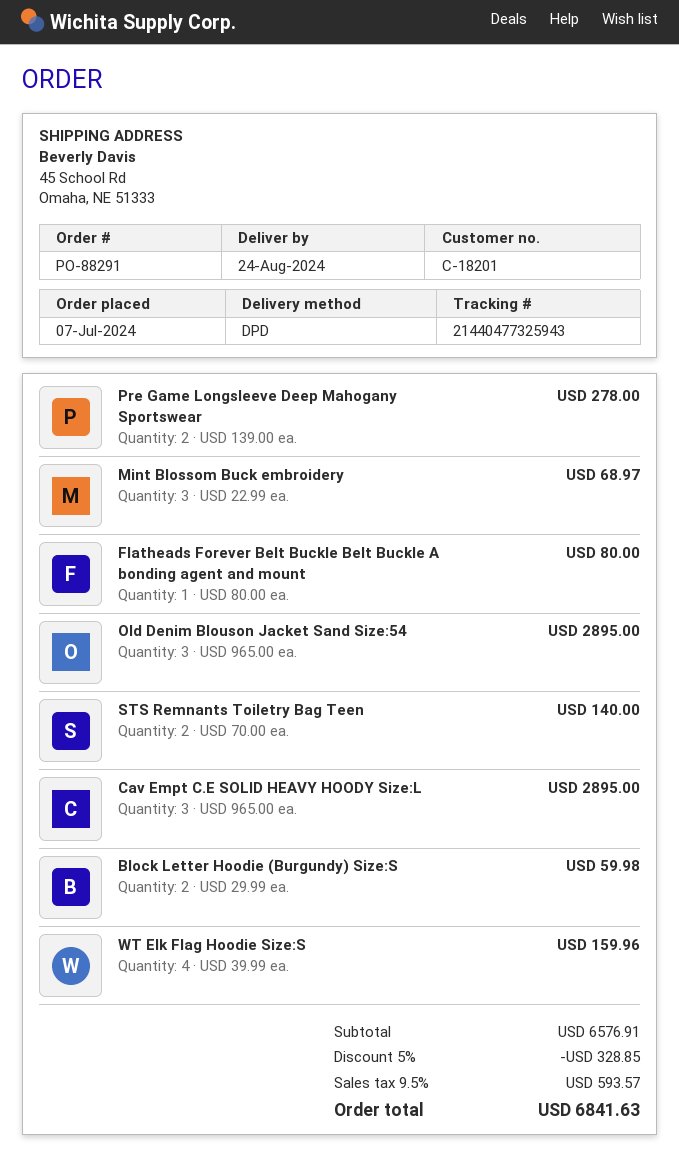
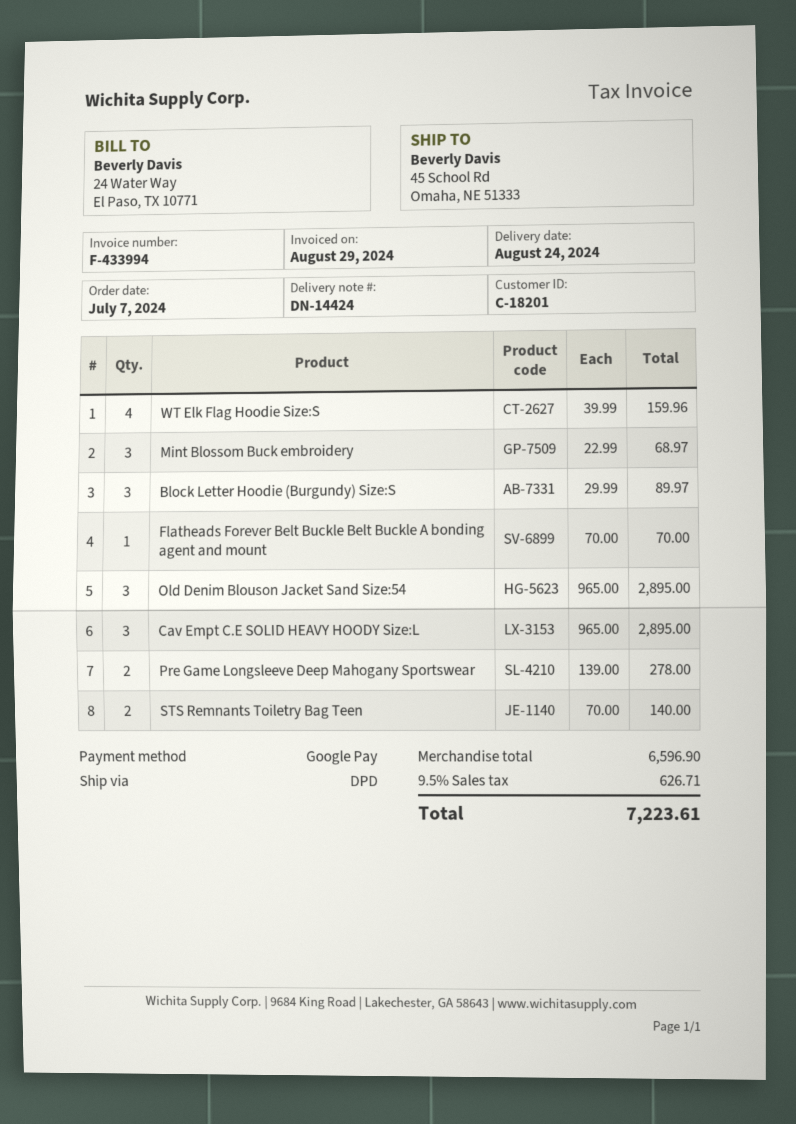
Flatheads Forever Belt Buckle Belt Buckle A bonding agent and mount: 1 x 80.00 = 80.00 -> 1 x 70.00 = 70.00
Block Letter Hoodie (Burgundy) Size:S: 2 x 29.99 = 59.98 -> 3 x 29.99 = 89.97
subtotal: 6576.91 -> 6596.90
discount: 5% = 328.85 -> none
tax: 9.5% = 593.57 -> 9.5% = 626.71
total: 6841.63 -> 7223.61

